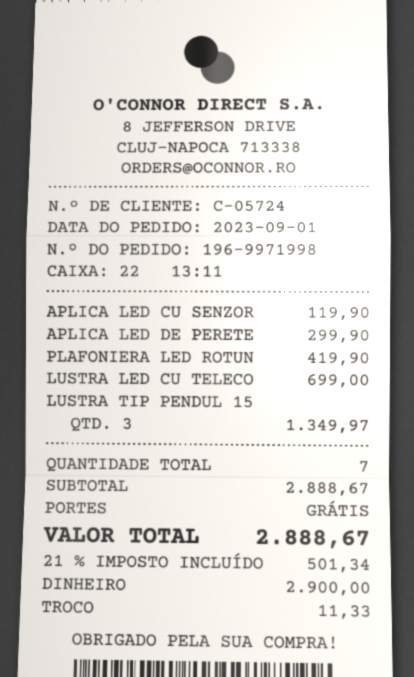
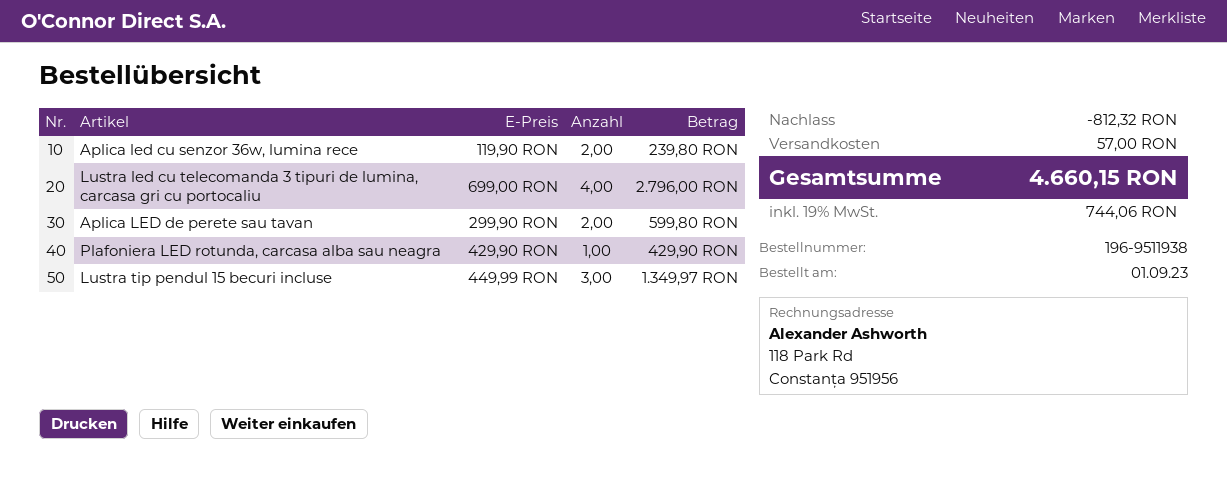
order number: 196-9971998 -> 196-9511938
APLICA LED CU SENZOR: 1 for 119.90 -> 2 for 239.80
APLICA LED DE PERETE: 1 for 299.90 -> 2 for 599.80
PLAFONIERA LED ROTUN: 1 for 419.90 -> 1 for 429.90
LUSTRA LED CU TELECO: 1 for 699.00 -> 4 for 2796.00
discount: none -> 812.32
shipping: 0.00 -> 57.00
tax: 21% = 501.34 -> 19% = 744.06
total: 2888.67 -> 4660.15

